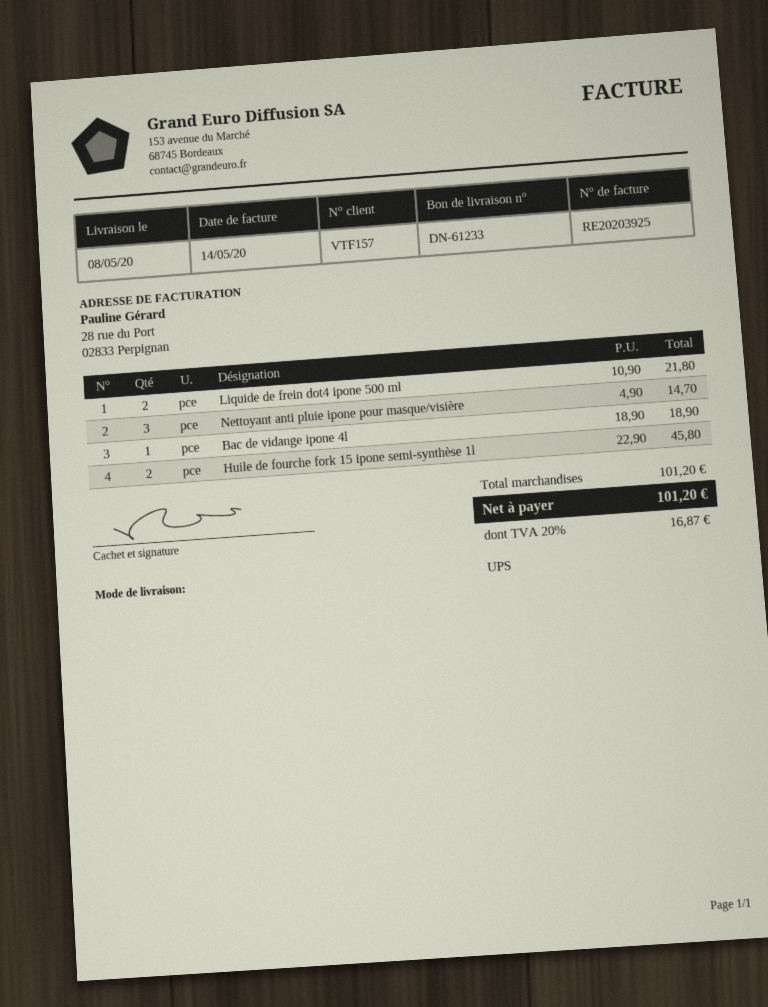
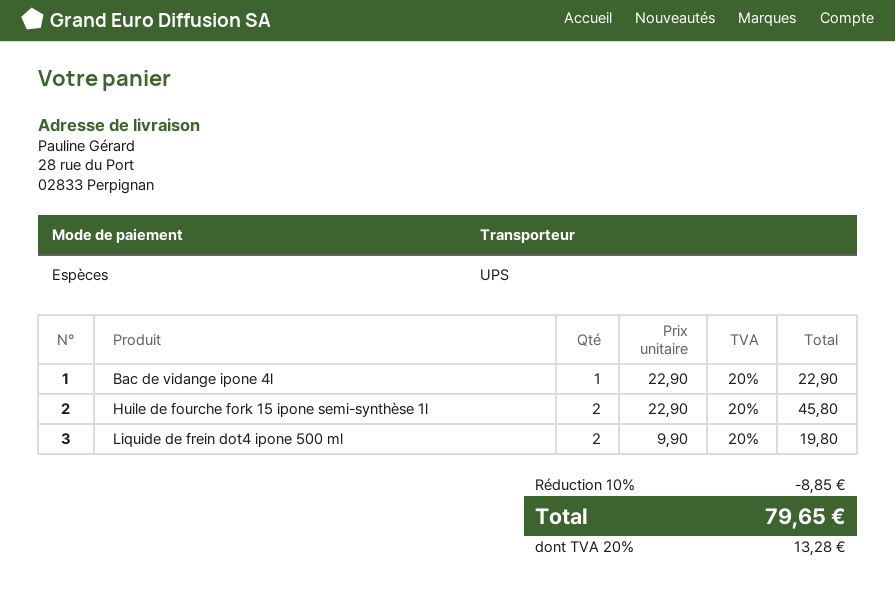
Liquide de frein dot4 ipone 500 ml: 2 x 10.90 = 21.80 -> 2 x 9.90 = 19.80
Nettoyant anti pluie ipone pour masque/visière: 3 x 4.90 = 14.70 -> none
Bac de vidange ipone 4l: 1 x 18.90 = 18.90 -> 1 x 22.90 = 22.90
discount: none -> 10% = 8.85
tax: 20% = 16.87 -> 20% = 13.28
total: 101.20 -> 79.65

